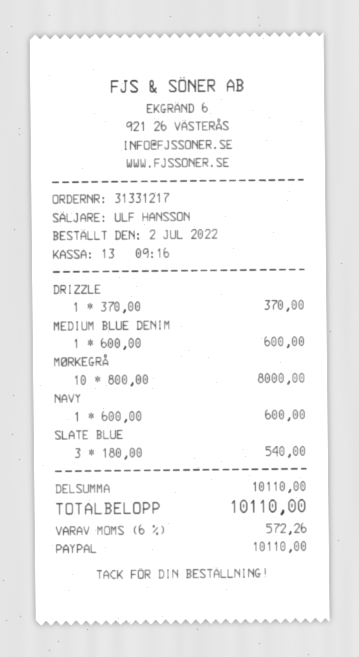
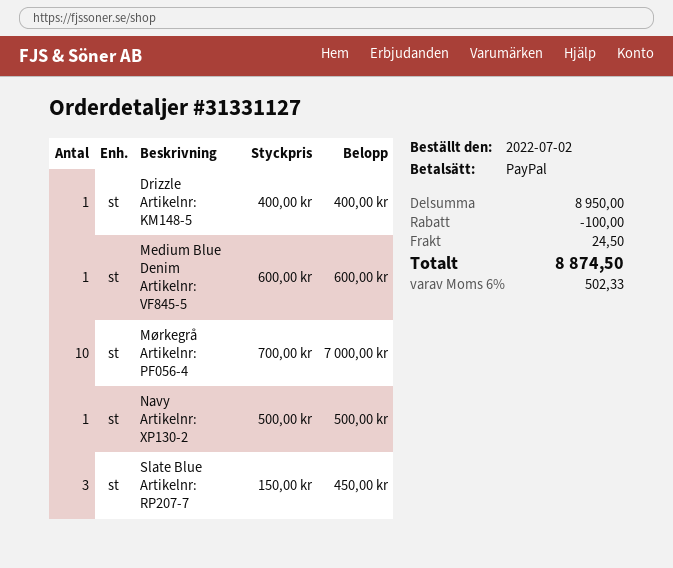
order number: 31331217 -> 31331127
DRIZZLE: 1 x 370.00 = 370.00 -> 1 x 400.00 = 400.00
MØRKEGRÅ: 10 x 800.00 = 8000.00 -> 10 x 700.00 = 7000.00
NAVY: 1 x 600.00 = 600.00 -> 1 x 500.00 = 500.00
SLATE BLUE: 3 x 180.00 = 540.00 -> 3 x 150.00 = 450.00
subtotal: 10110.00 -> 8950.00
discount: none -> 100.00
shipping: none -> 24.50
tax: 6% = 572.26 -> 6% = 502.33
total: 10110.00 -> 8874.50

